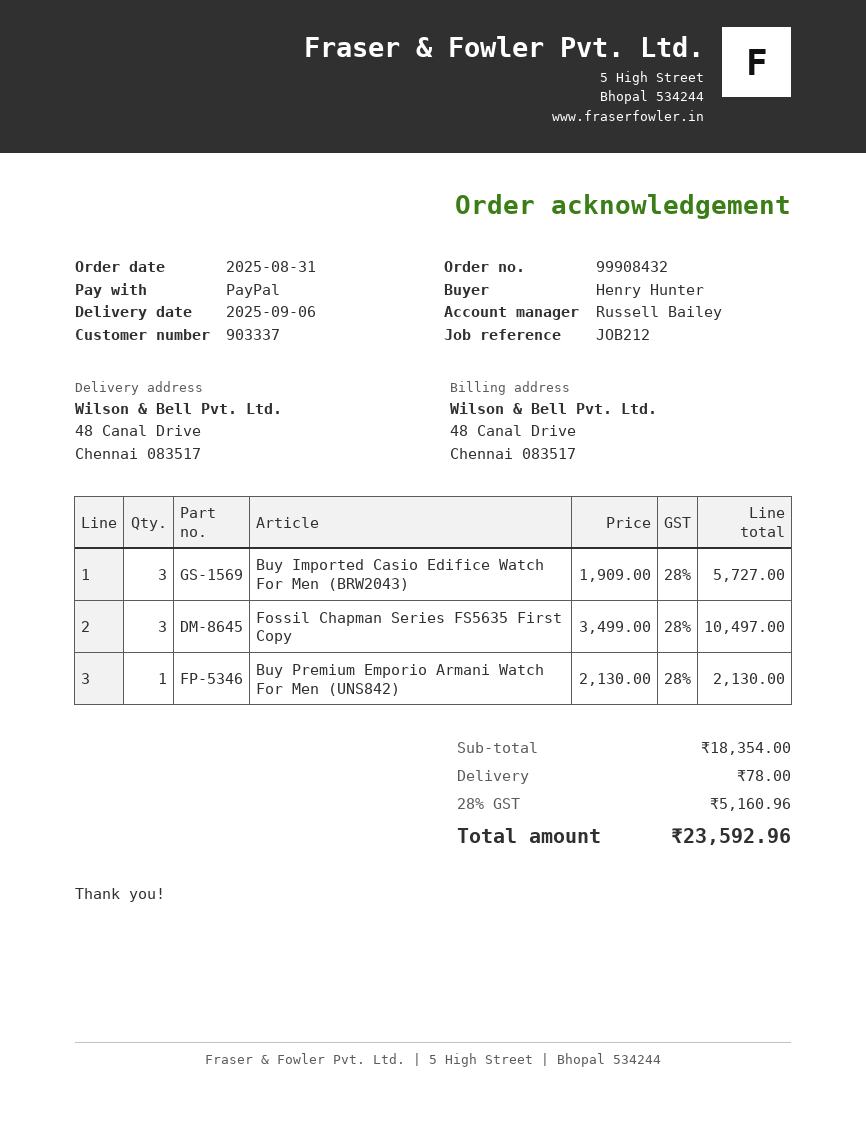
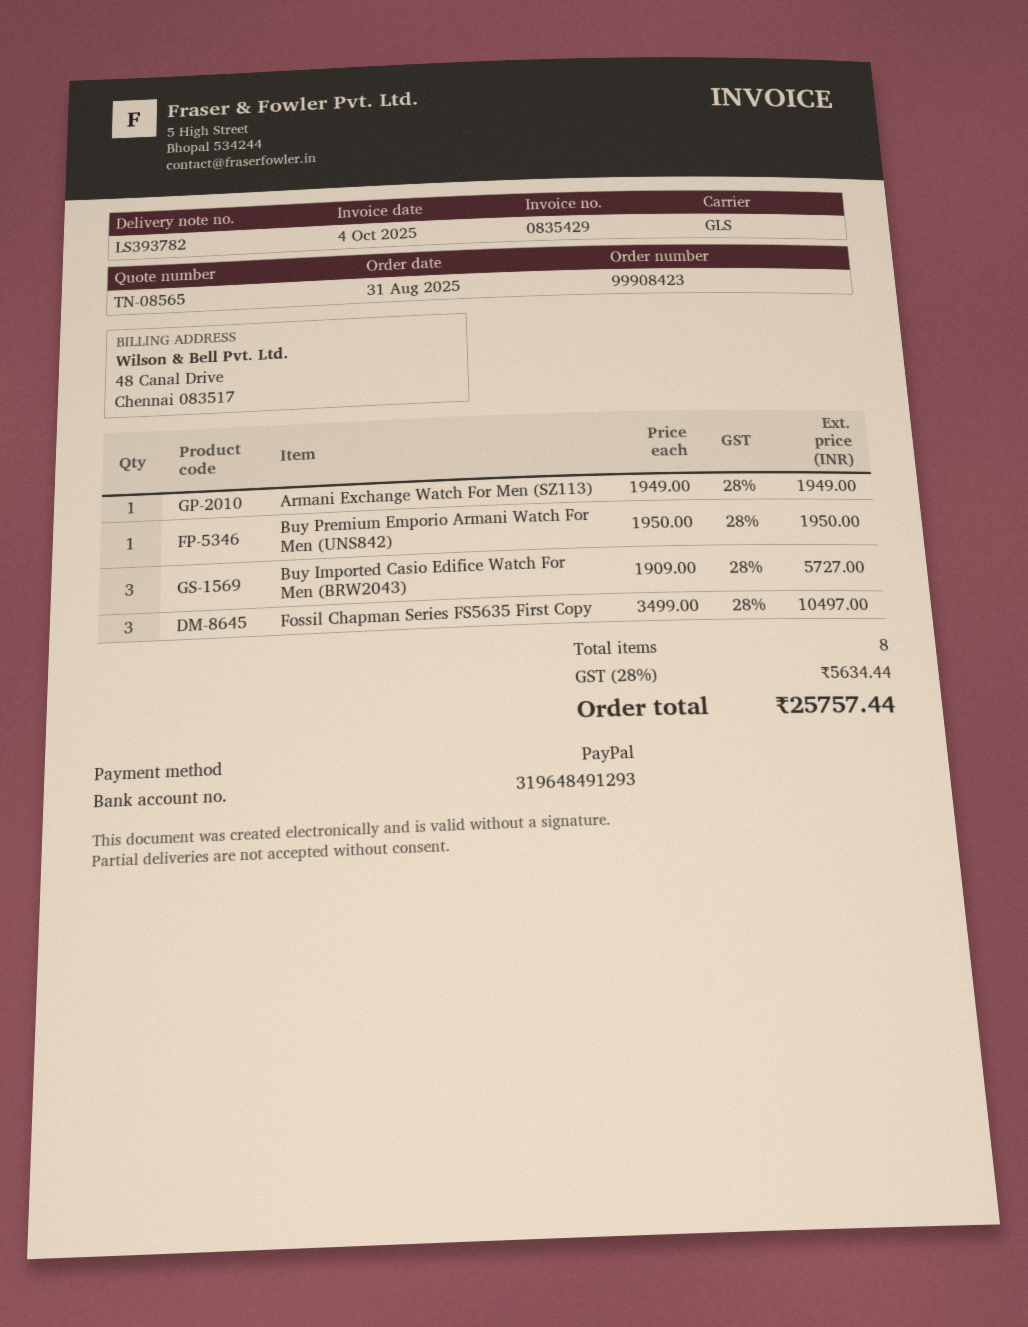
order number: 99908432 -> 99908423
Buy Premium Emporio Armani Watch For Men (UNS842): 1 x 2130.00 = 2130.00 -> 1 x 1950.00 = 1950.00
Armani Exchange Watch For Men (SZ113): none -> 1 x 1949.00 = 1949.00
shipping: 78.00 -> none
tax: 28% = 5160.96 -> 28% = 5634.44
total: 23592.96 -> 25757.44

